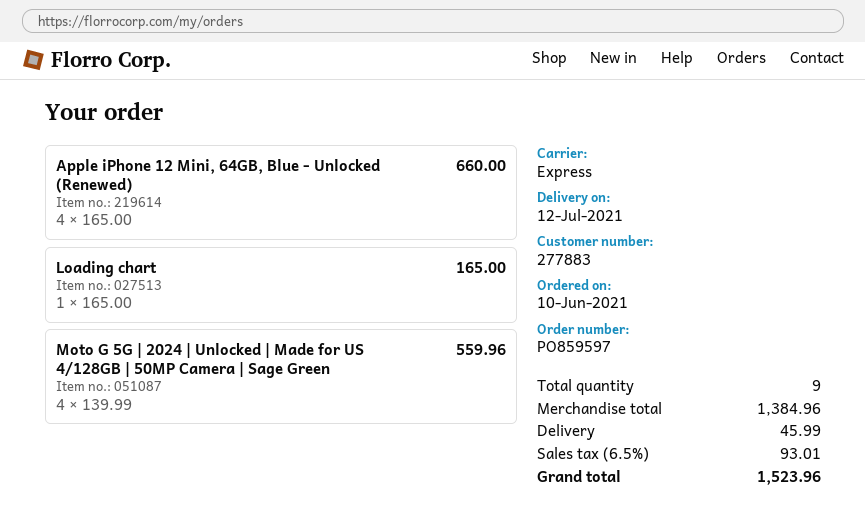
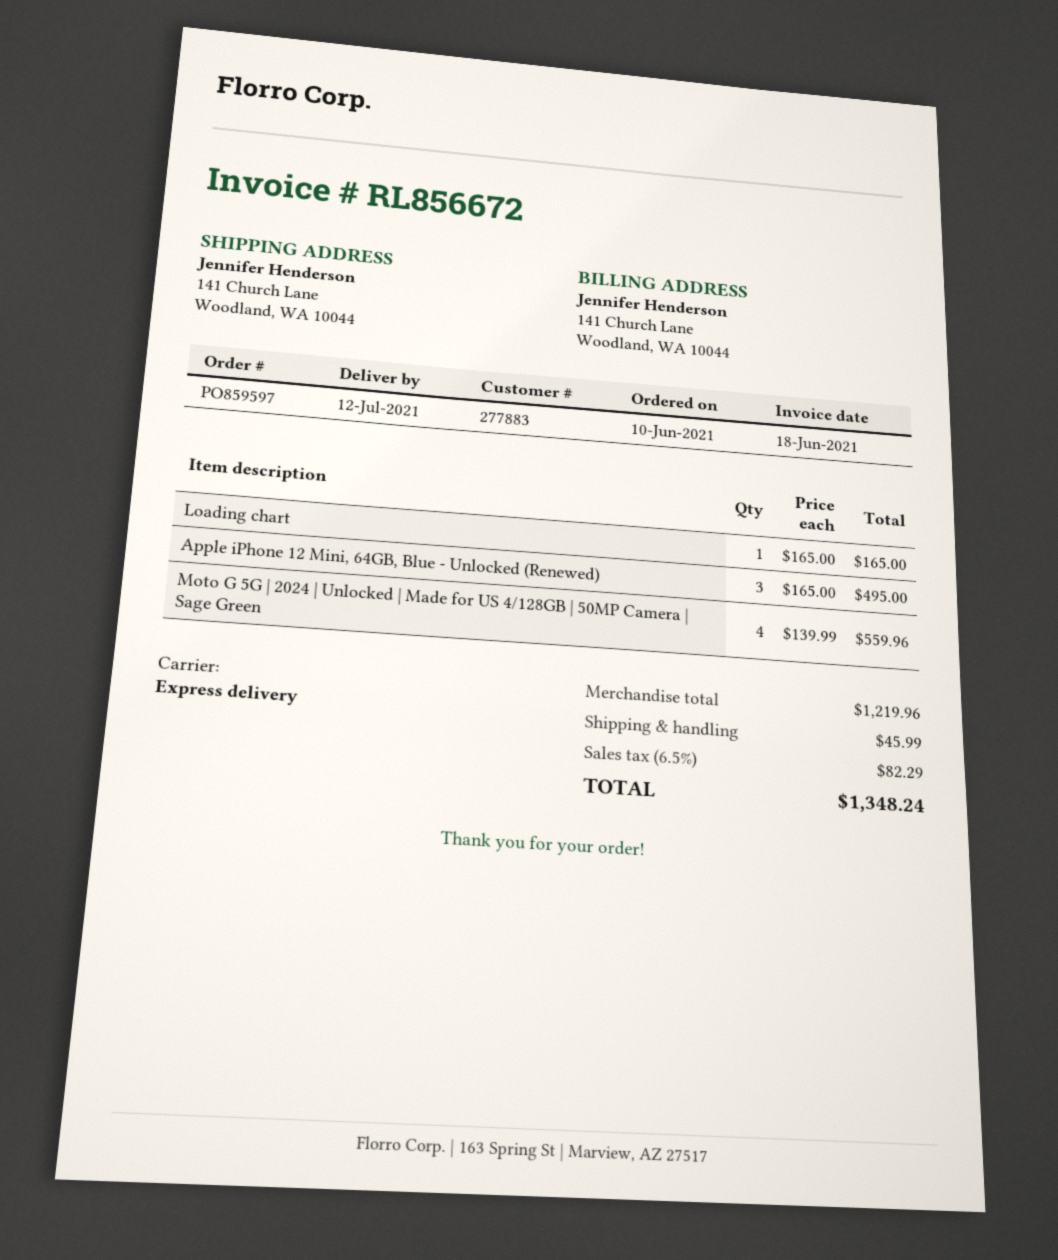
Apple iPhone 12 Mini, 64GB, Blue - Unlocked (Renewed): 4 x 165.00 = 660.00 -> 3 x 165.00 = 495.00
subtotal: 1384.96 -> 1219.96
tax: 6.5% = 93.01 -> 6.5% = 82.29
total: 1523.96 -> 1348.24

